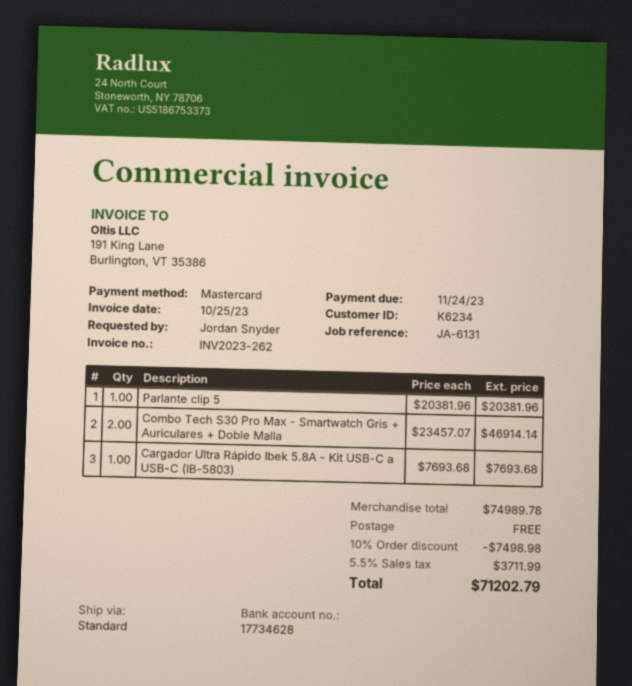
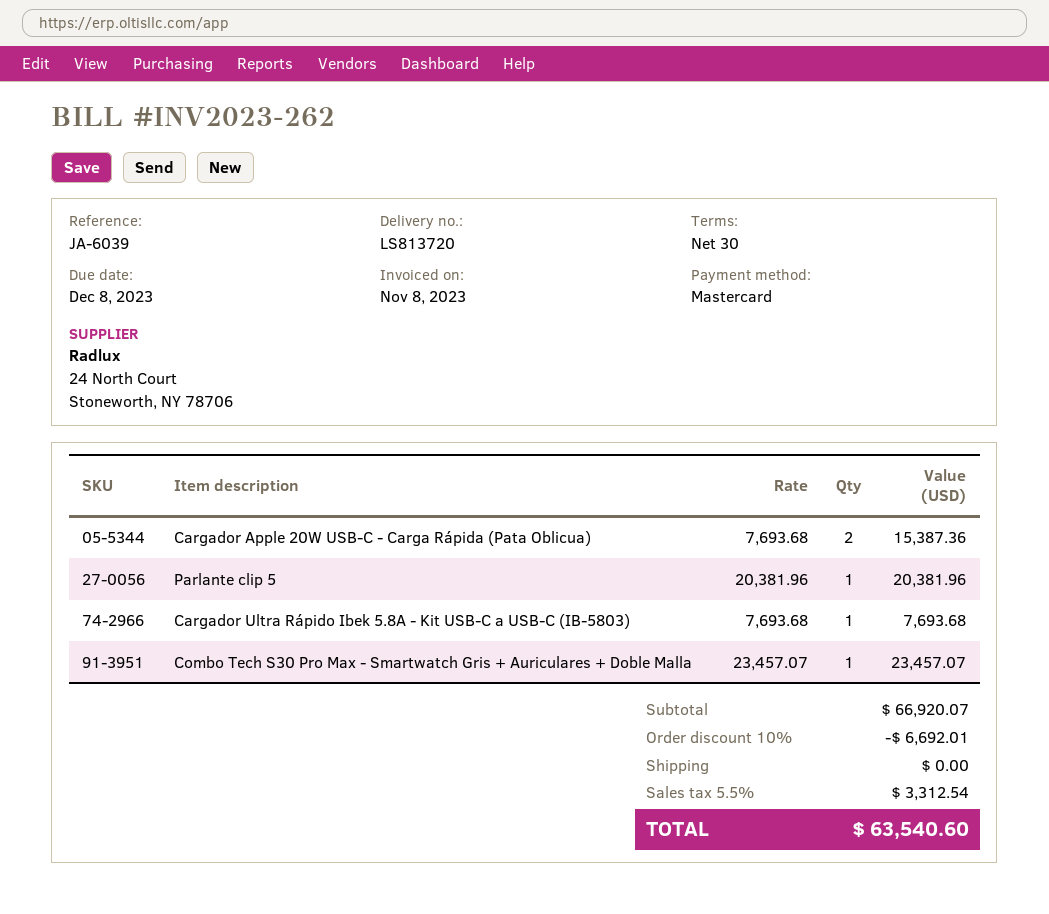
invoice date: 2023-10-25 -> 2023-11-08
due date: 2023-11-24 -> 2023-12-08
reference: JA-6131 -> JA-6039
Combo Tech S30 Pro Max - Smartwatch Gris + Auriculares + Doble Malla: 2 x 23457.07 = 46914.14 -> 1 x 23457.07 = 23457.07
Cargador Apple 20W USB-C - Carga Rápida (Pata Oblicua): none -> 2 x 7693.68 = 15387.36
subtotal: 74989.78 -> 66920.07
discount: 10% = 7498.98 -> 10% = 6692.01
tax: 5.5% = 3711.99 -> 5.5% = 3312.54
total: 71202.79 -> 63540.60

